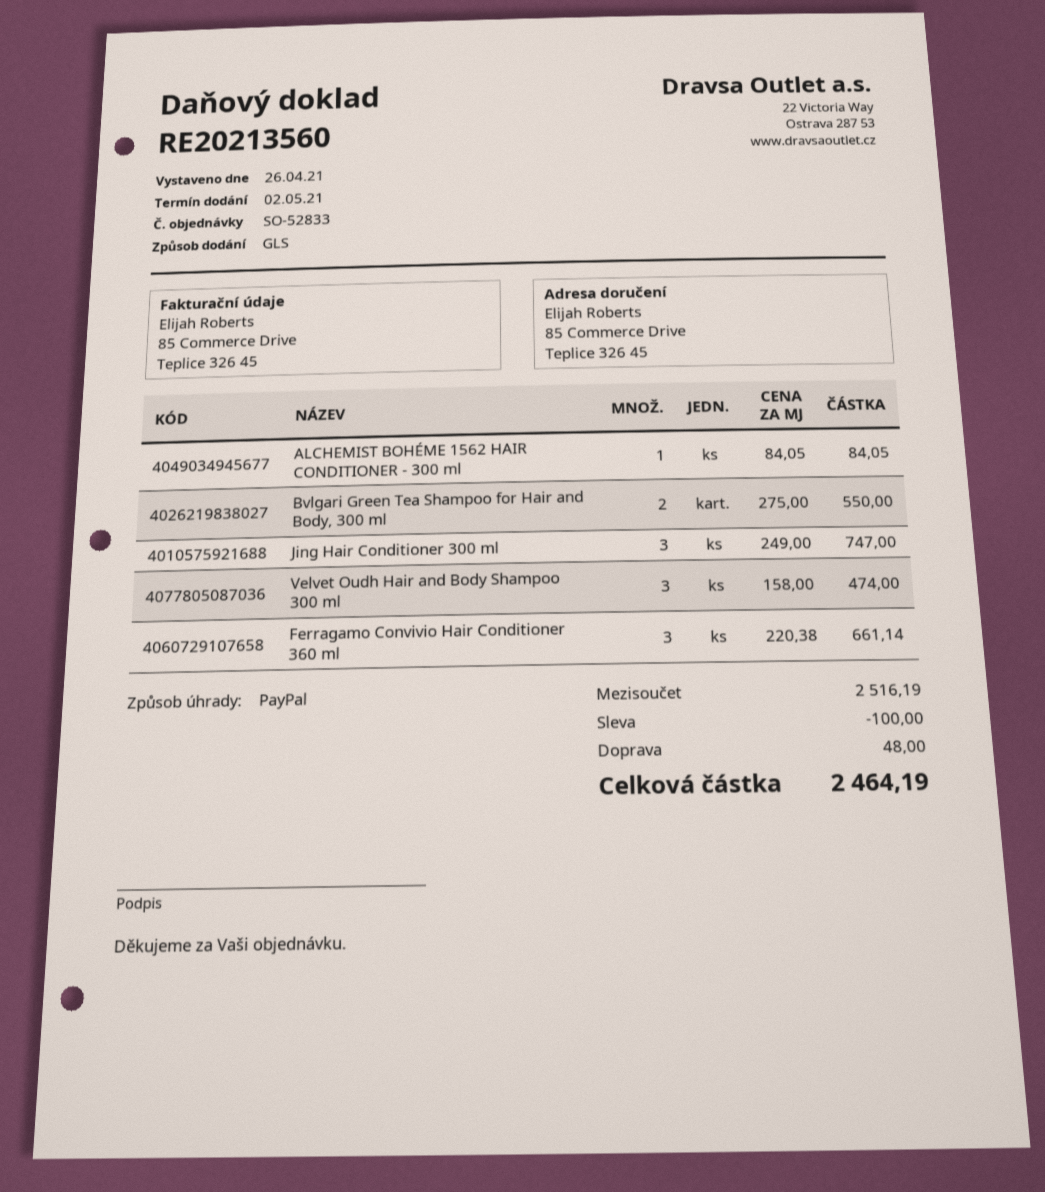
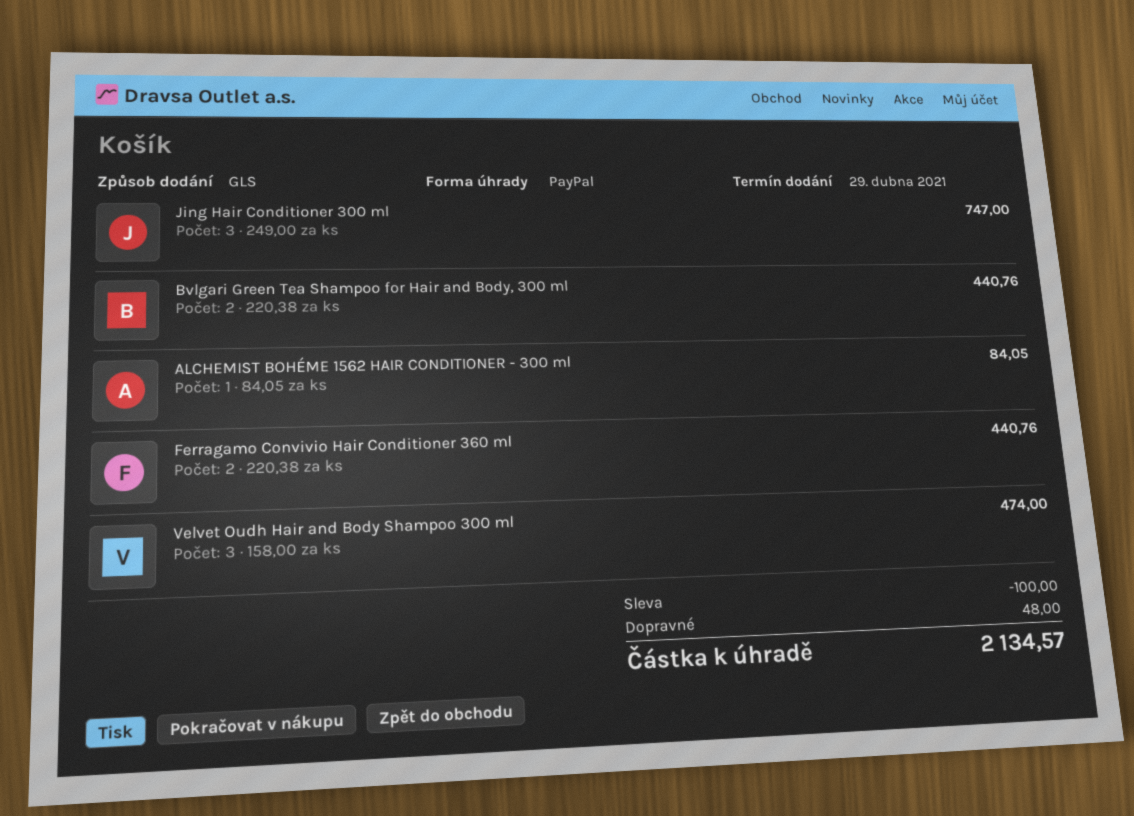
delivery date: 2021-05-02 -> 2021-04-29
Bvlgari Green Tea Shampoo for Hair and Body, 300 ml: 2 x 275.00 = 550.00 -> 2 x 220.38 = 440.76
Ferragamo Convivio Hair Conditioner 360 ml: 3 x 220.38 = 661.14 -> 2 x 220.38 = 440.76
total: 2464.19 -> 2134.57

